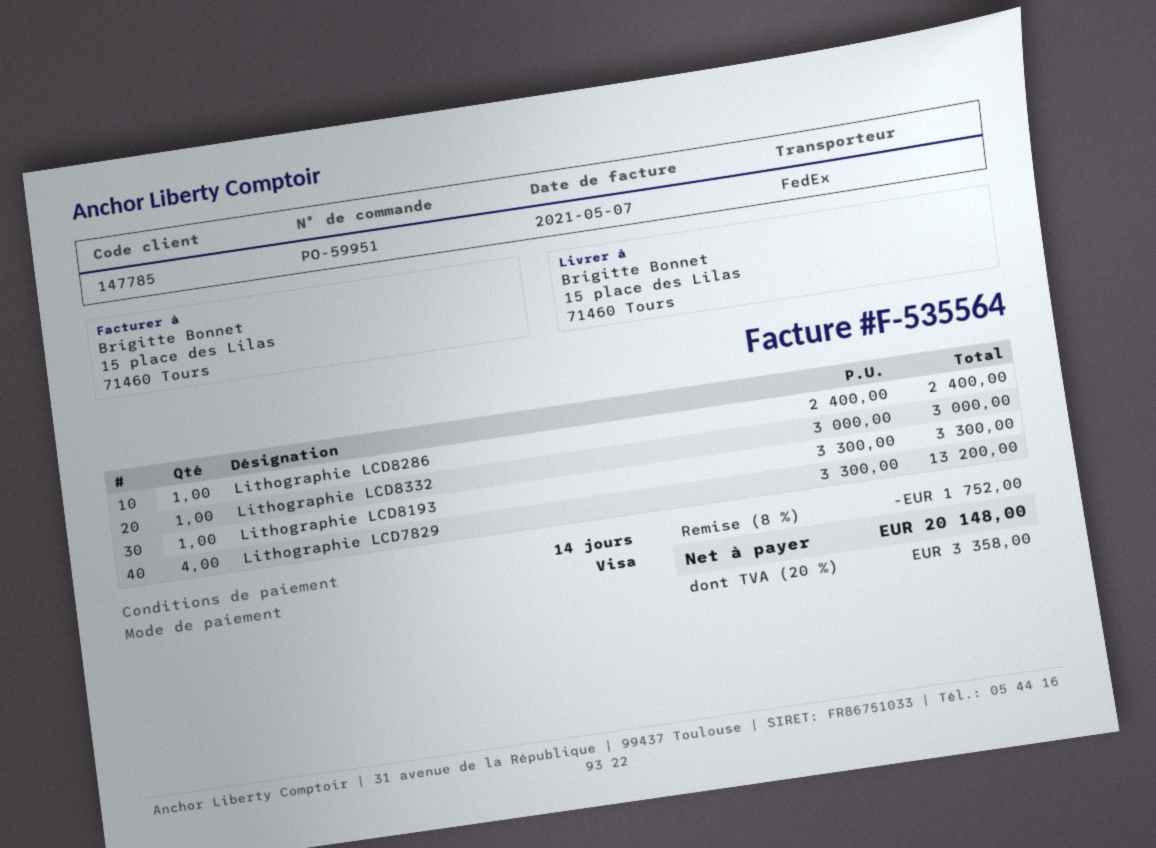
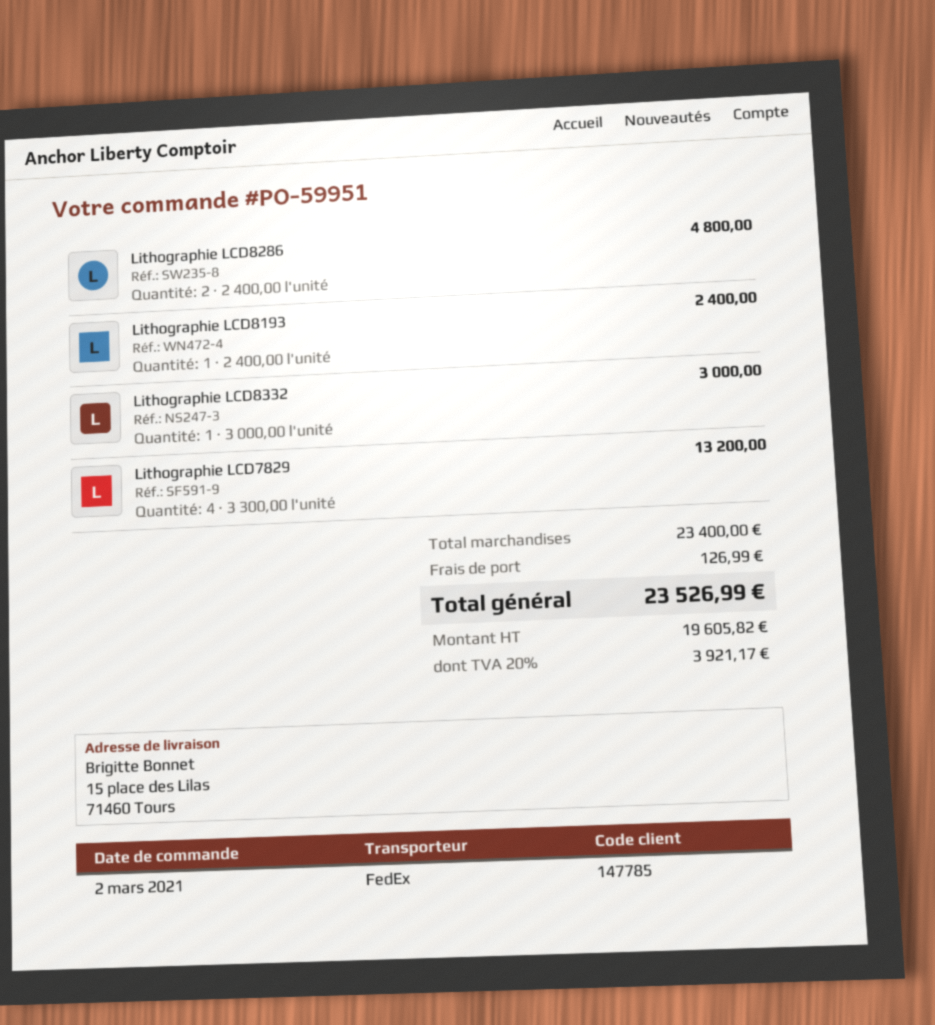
Lithographie LCD8286: 1 x 2400.00 = 2400.00 -> 2 x 2400.00 = 4800.00
Lithographie LCD8193: 1 x 3300.00 = 3300.00 -> 1 x 2400.00 = 2400.00
discount: 8% = 1752.00 -> none
shipping: none -> 126.99
tax: 20% = 3358.00 -> 20% = 3921.17
total: 20148.00 -> 23526.99

